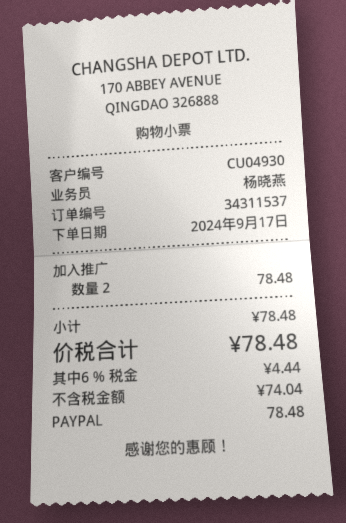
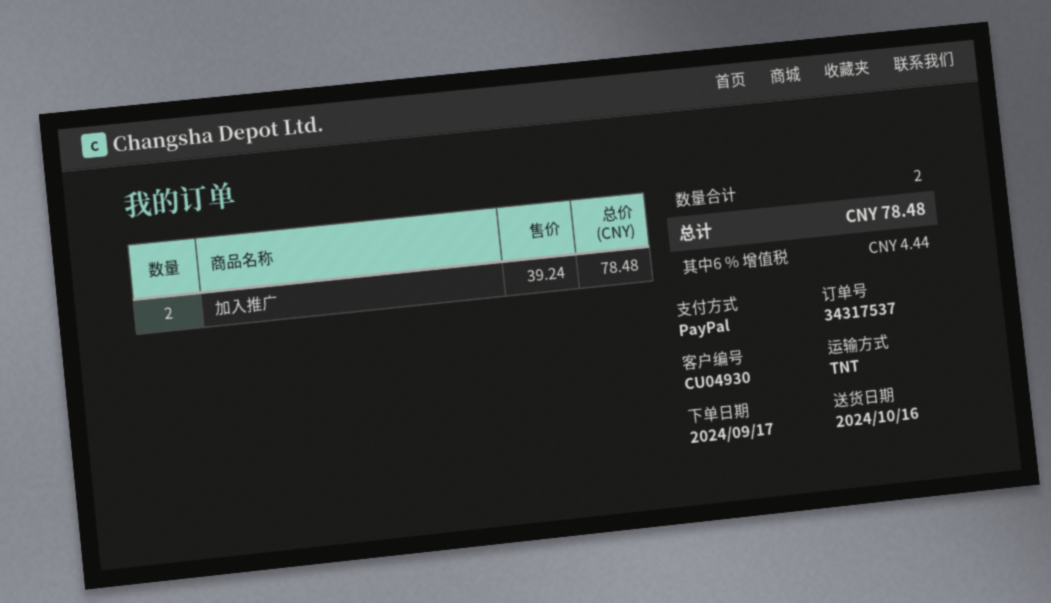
order number: 34311537 -> 34317537

